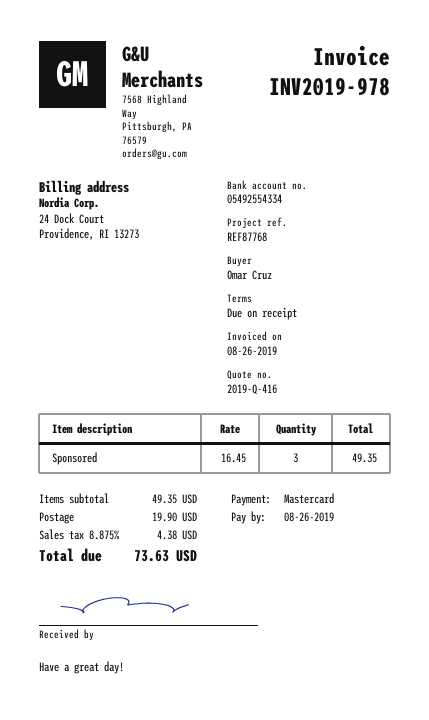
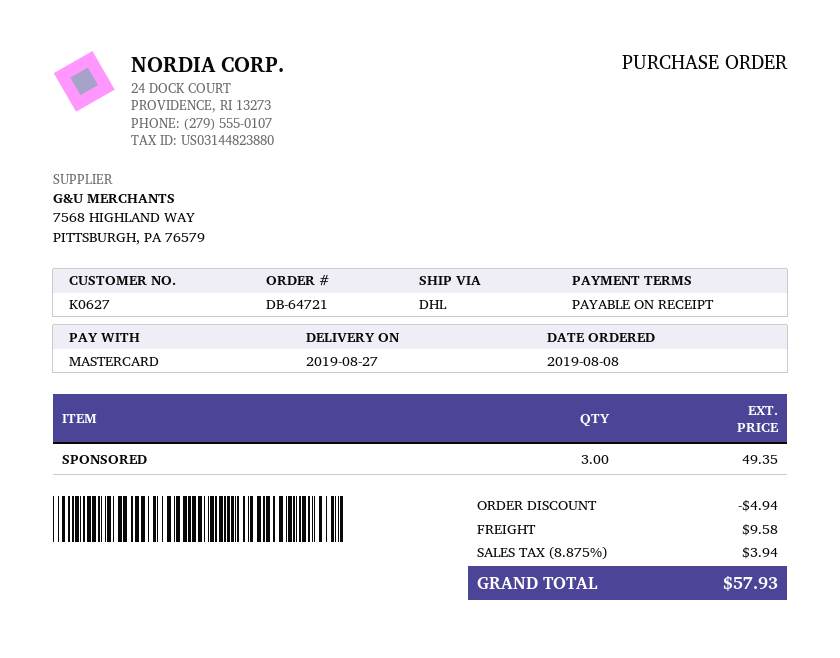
discount: none -> 4.94
shipping: 19.90 -> 9.58
tax: 8.875% = 4.38 -> 8.875% = 3.94
total: 73.63 -> 57.93

